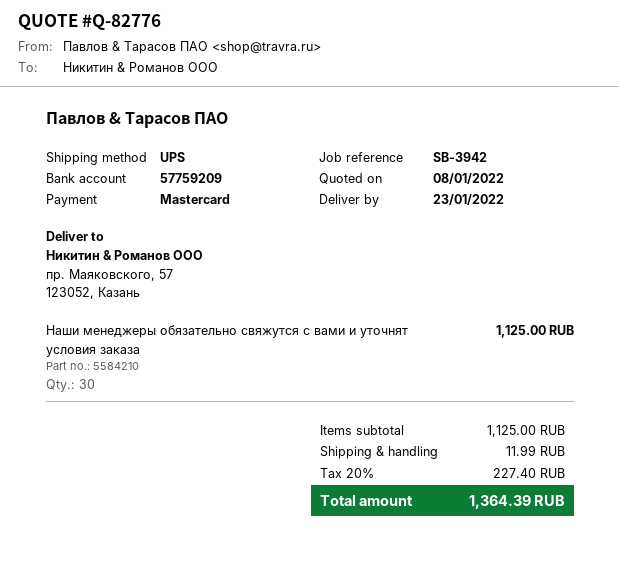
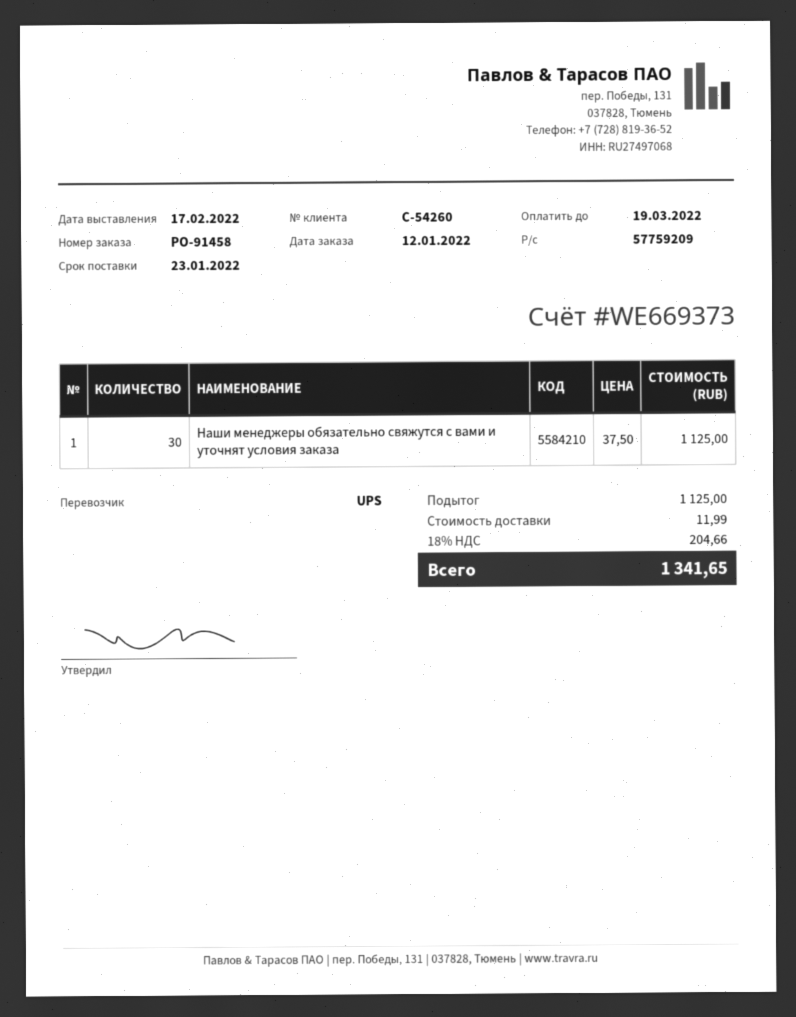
tax: 20% = 227.40 -> 18% = 204.66
total: 1364.39 -> 1341.65

